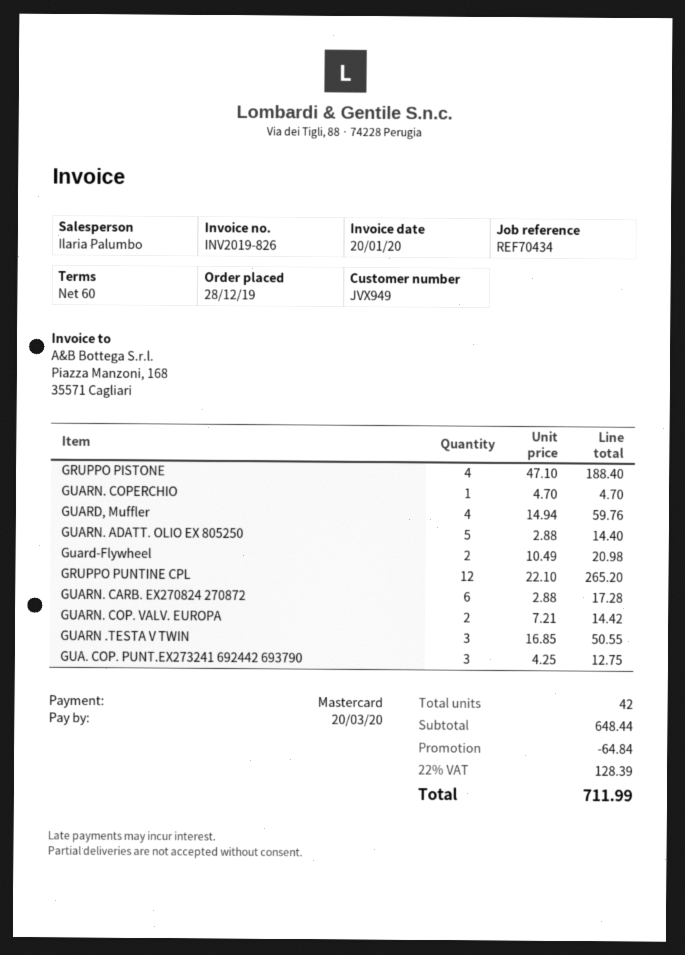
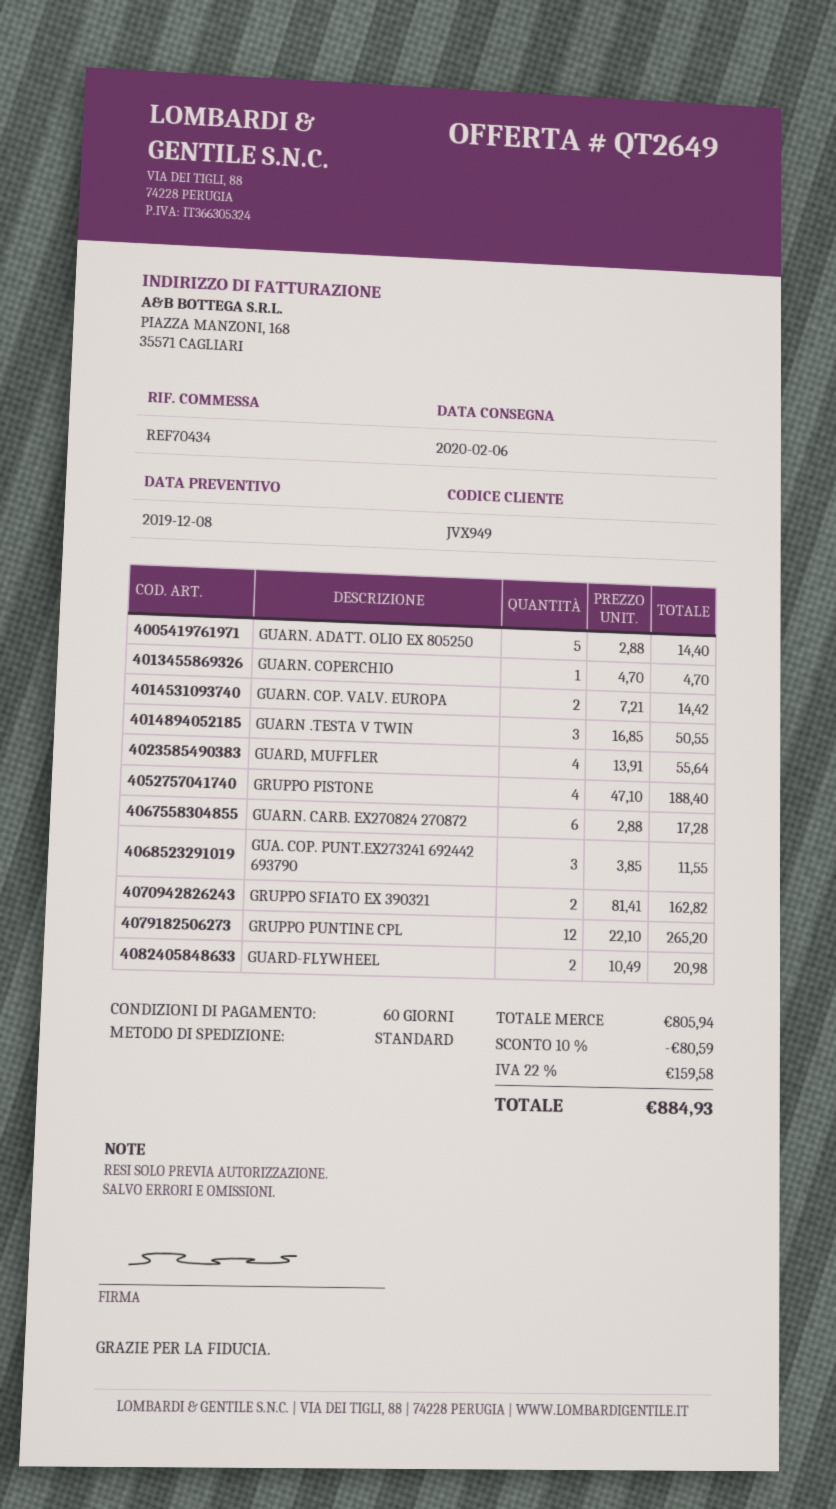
GUARD, Muffler: 4 x 14.94 = 59.76 -> 4 x 13.91 = 55.64
GUA. COP. PUNT.EX273241 692442 693790: 3 x 4.25 = 12.75 -> 3 x 3.85 = 11.55
GRUPPO SFIATO EX 390321: none -> 2 x 81.41 = 162.82
subtotal: 648.44 -> 805.94
discount: 64.84 -> 80.59
tax: 22% = 128.39 -> 22% = 159.58
total: 711.99 -> 884.93

